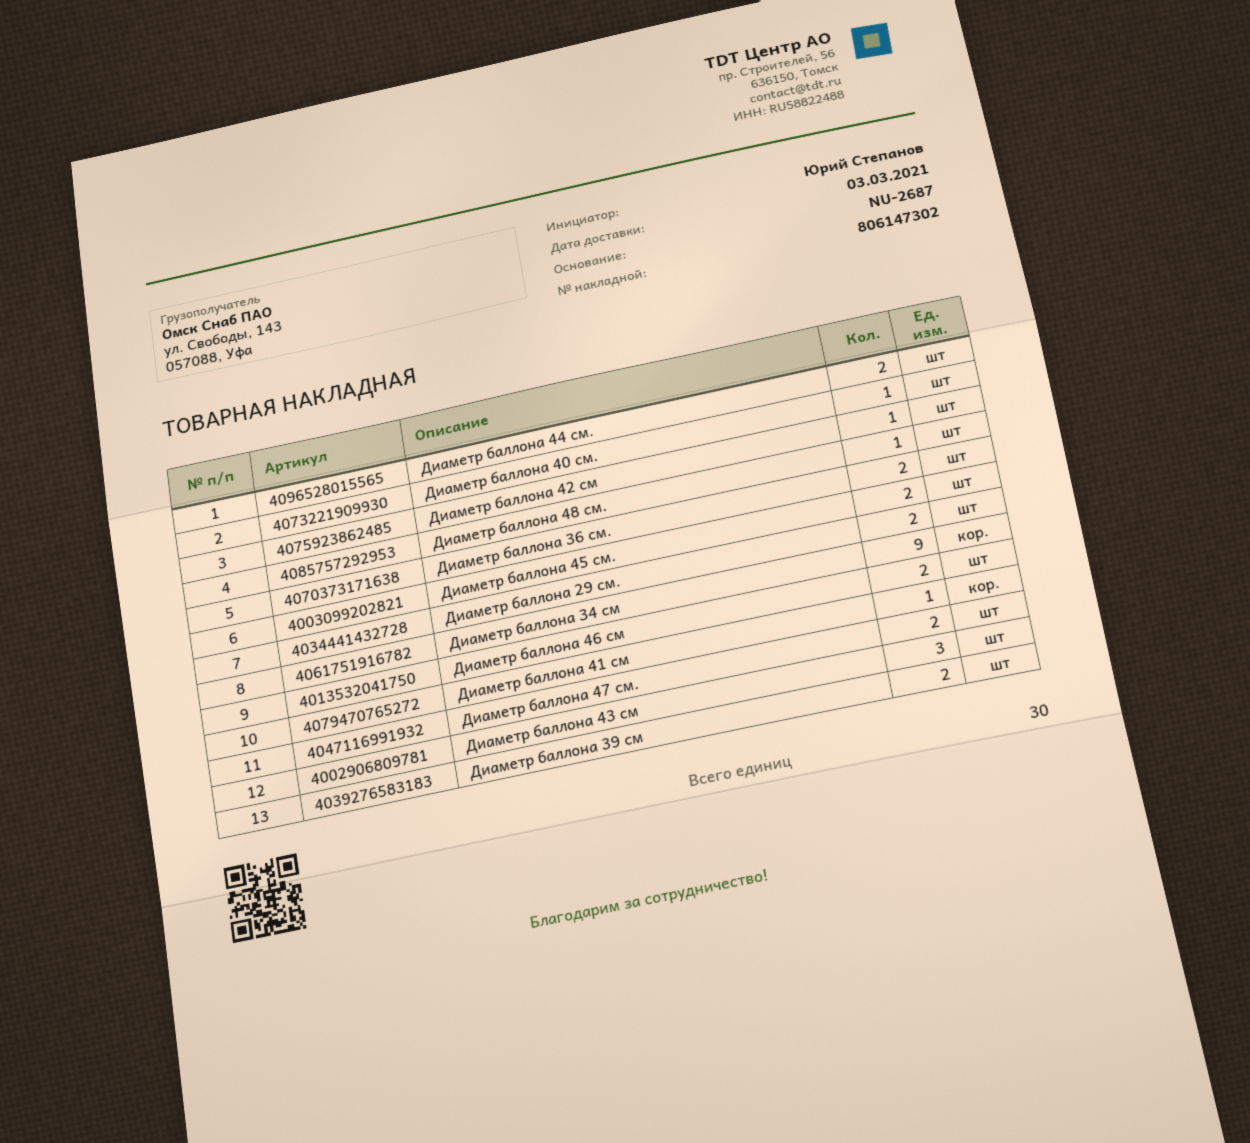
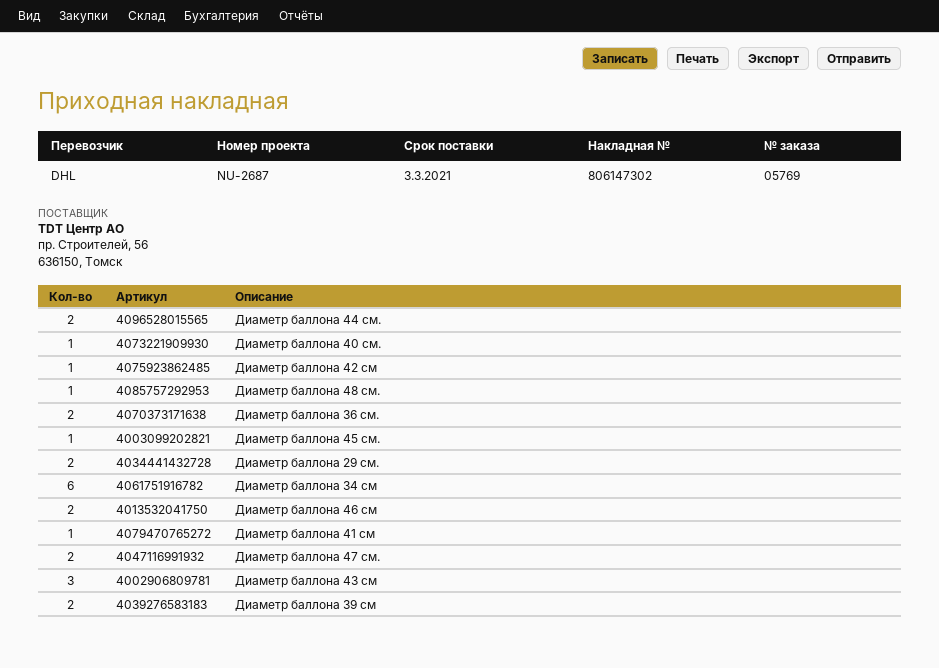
Диаметр баллона 45 см.: 2 -> 1
Диаметр баллона 34 см: 9 -> 6

